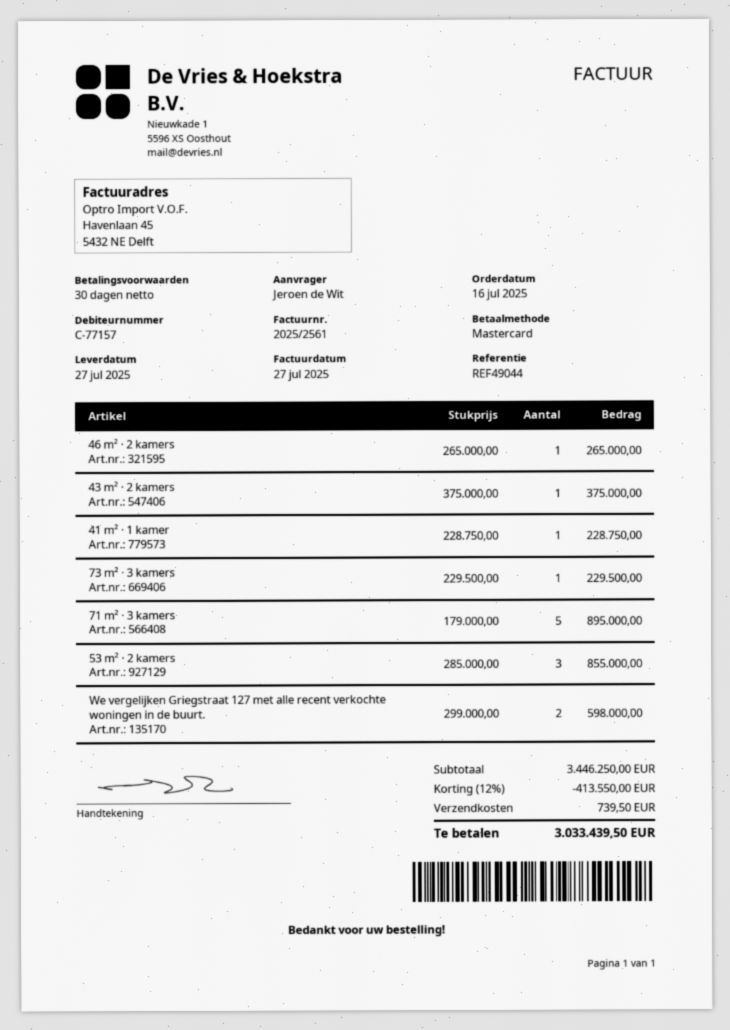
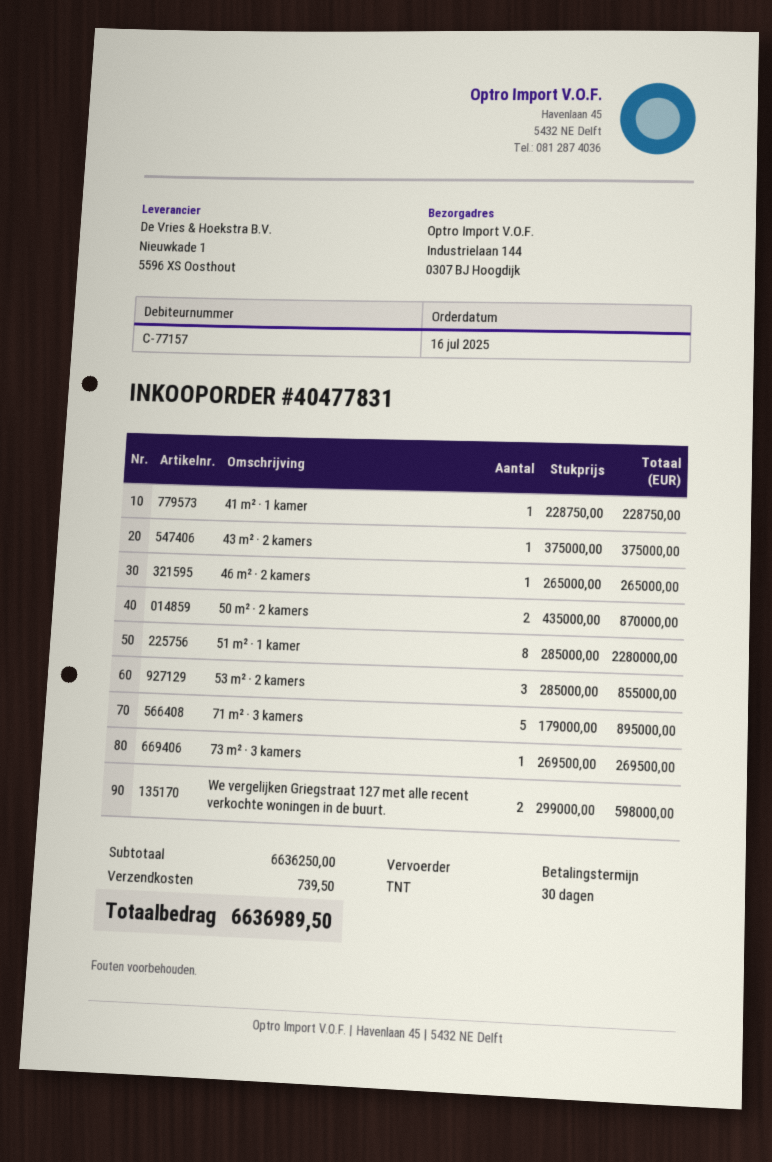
73 m² · 3 kamers: 1 x 229500.00 = 229500.00 -> 1 x 269500.00 = 269500.00
50 m² · 2 kamers: none -> 2 x 435000.00 = 870000.00
51 m² · 1 kamer: none -> 8 x 285000.00 = 2280000.00
subtotal: 3446250.00 -> 6636250.00
discount: 12% = 413550.00 -> none
total: 3033439.50 -> 6636989.50

